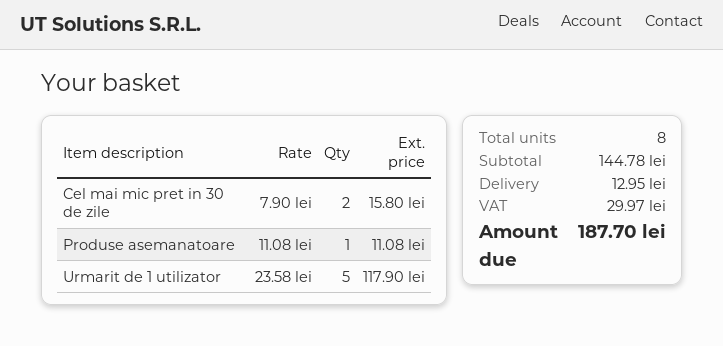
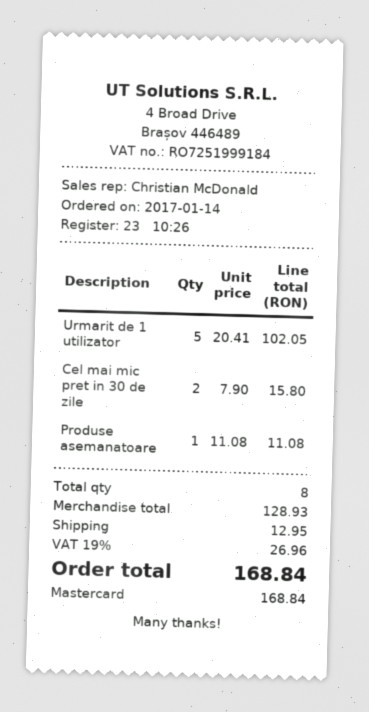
Urmarit de 1 utilizator: 5 x 23.58 = 117.90 -> 5 x 20.41 = 102.05
subtotal: 144.78 -> 128.93
tax: 29.97 -> 26.96
total: 187.70 -> 168.84

